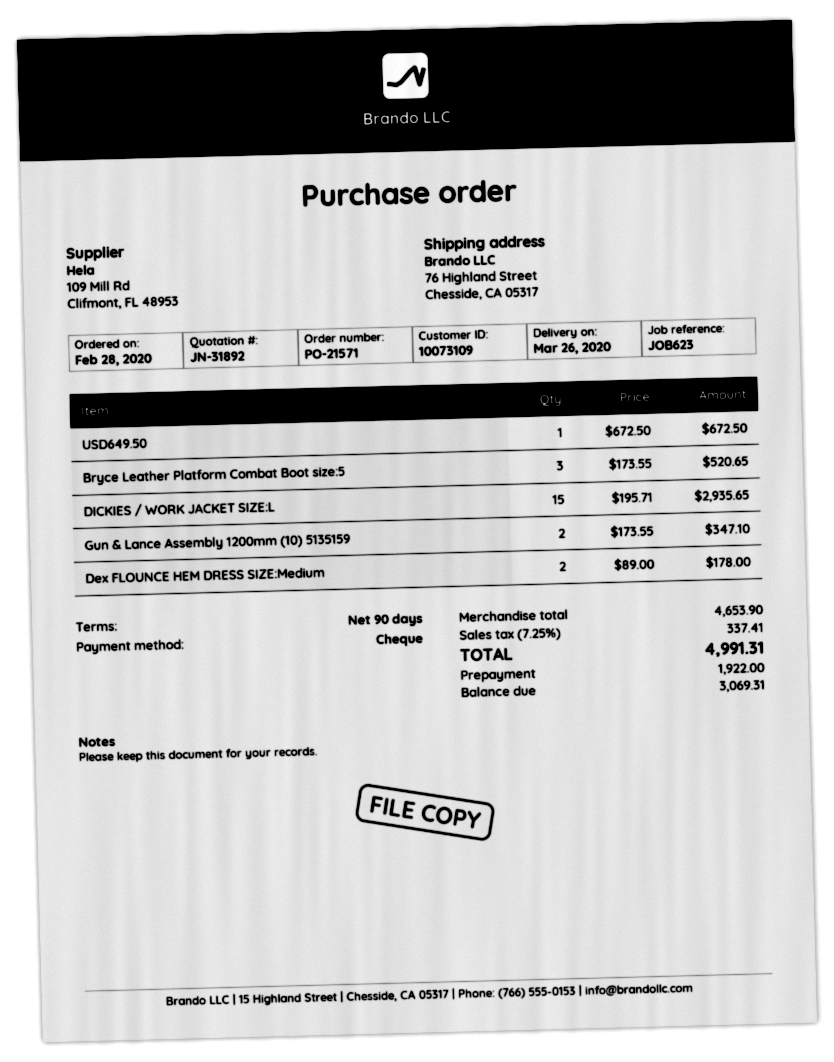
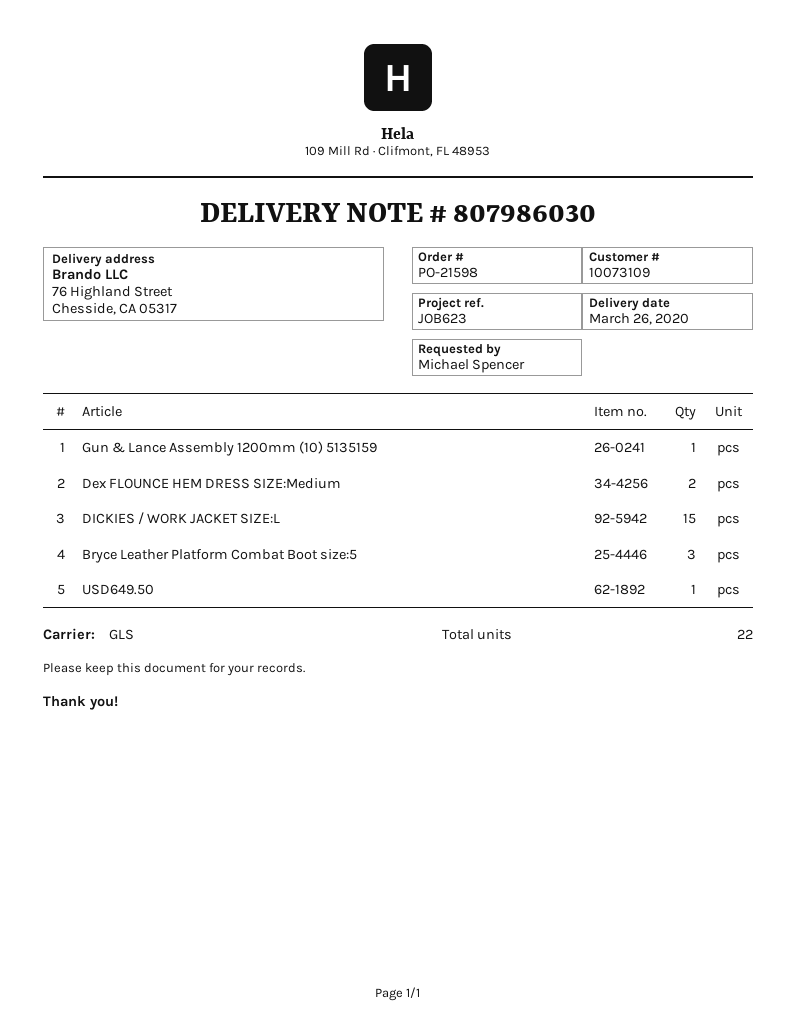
order number: PO-21571 -> PO-21598
Gun & Lance Assembly 1200mm (10) 5135159: 2 -> 1

